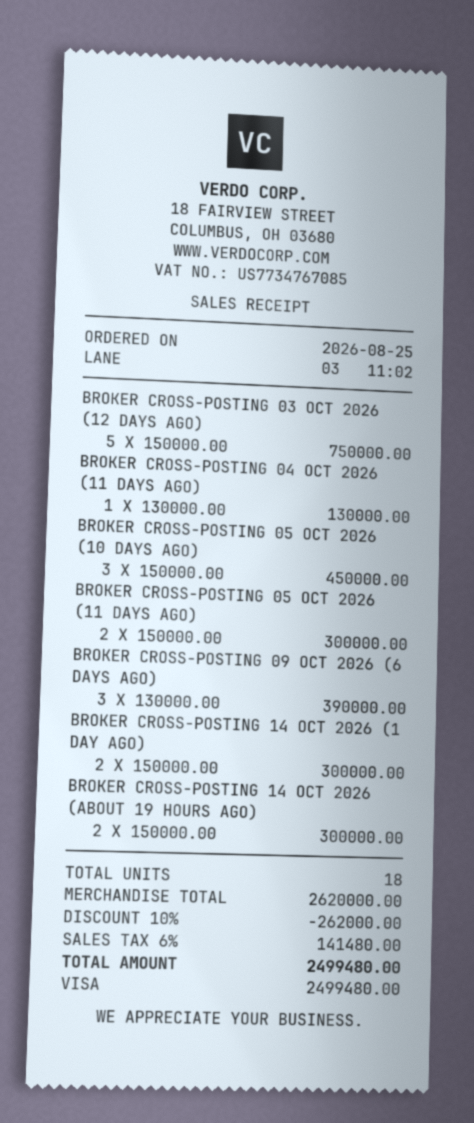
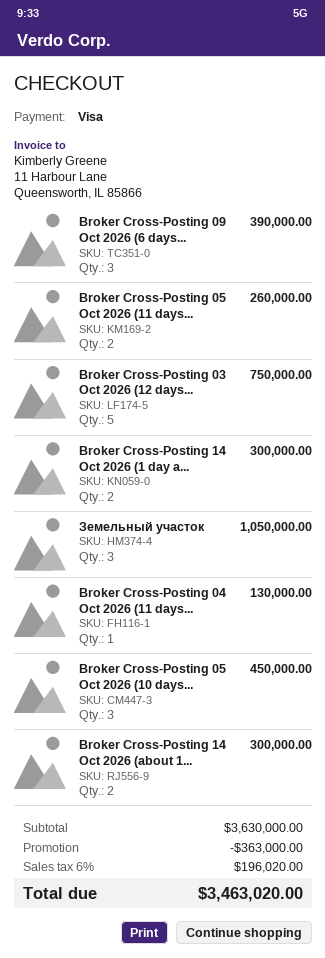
BROKER CROSS-POSTING 05 OCT 2026 (11 DAYS AGO): 2 for 300000.00 -> 2 for 260000.00
Земельный участок: none -> 3 for 1050000.00
subtotal: 2620000.00 -> 3630000.00
discount: 262000.00 -> 363000.00
tax: 6% = 141480.00 -> 6% = 196020.00
total: 2499480.00 -> 3463020.00

